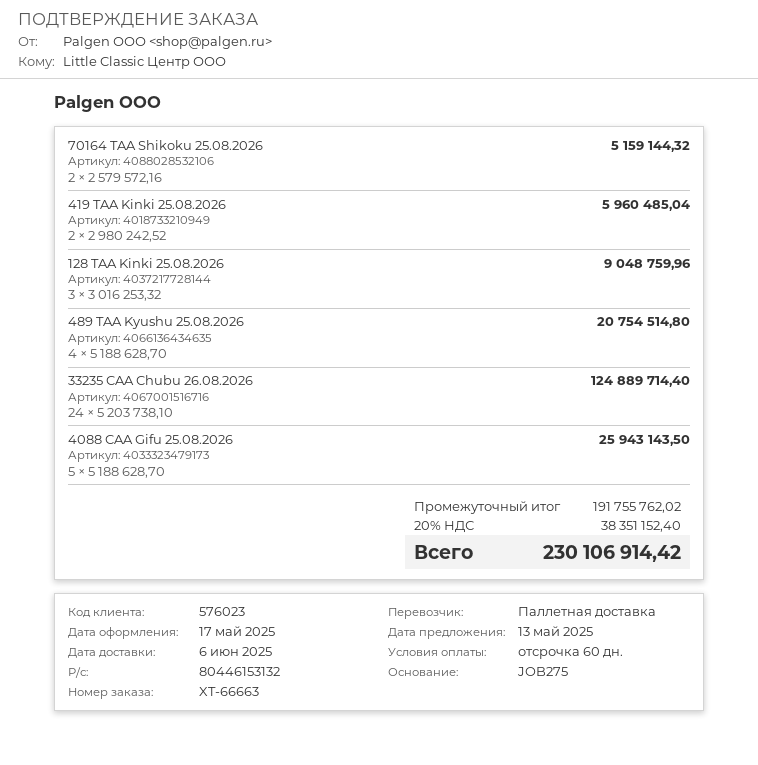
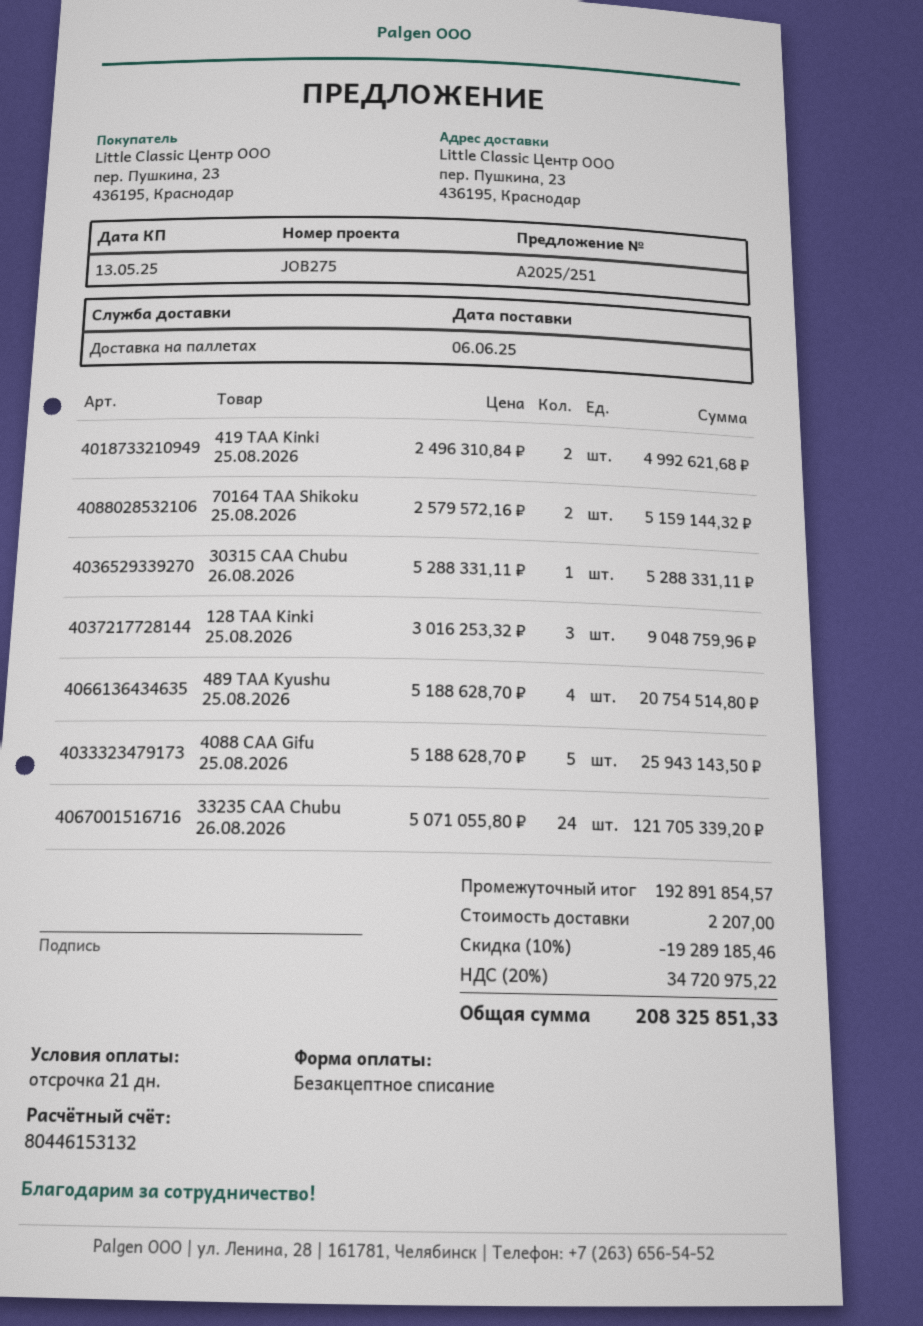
payment terms: 60 days -> 21 days
419 TAA Kinki 25.08.2026: 2 x 2980242.52 = 5960485.04 -> 2 x 2496310.84 = 4992621.68
33235 CAA Chubu 26.08.2026: 24 x 5203738.10 = 124889714.40 -> 24 x 5071055.80 = 121705339.20
30315 CAA Chubu 26.08.2026: none -> 1 x 5288331.11 = 5288331.11
subtotal: 191755762.02 -> 192891854.57
discount: none -> 10% = 19289185.46
shipping: none -> 2207.00
tax: 20% = 38351152.40 -> 20% = 34720975.22
total: 230106914.42 -> 208325851.33

